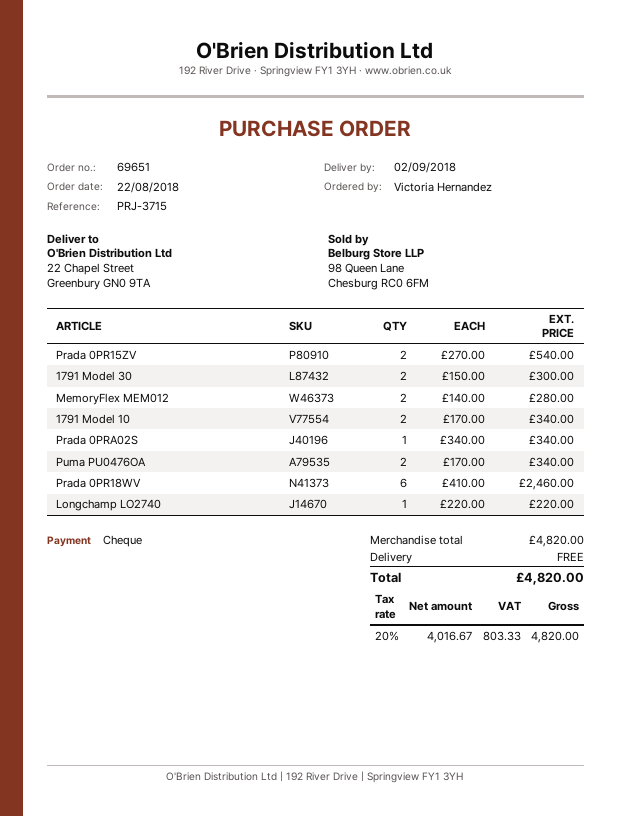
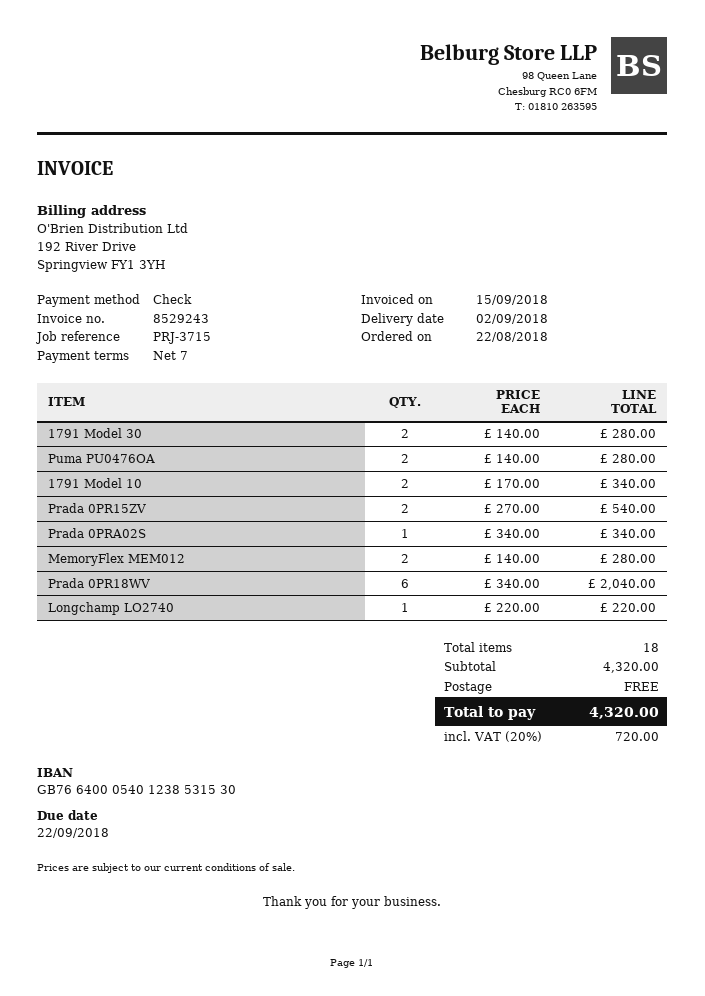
1791 Model 30: 2 x 150.00 = 300.00 -> 2 x 140.00 = 280.00
Puma PU0476OA: 2 x 170.00 = 340.00 -> 2 x 140.00 = 280.00
Prada 0PR18WV: 6 x 410.00 = 2460.00 -> 6 x 340.00 = 2040.00
subtotal: 4820.00 -> 4320.00
tax: 20% = 803.33 -> 20% = 720.00
total: 4820.00 -> 4320.00

